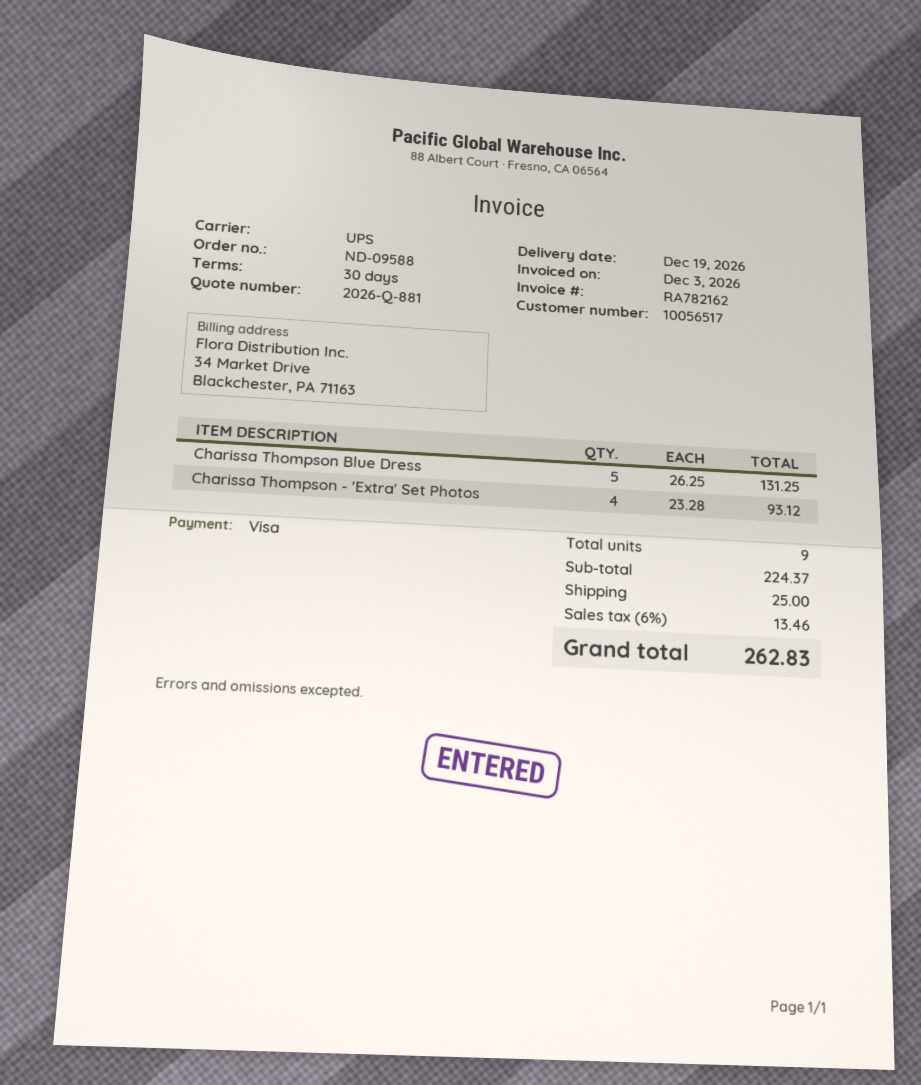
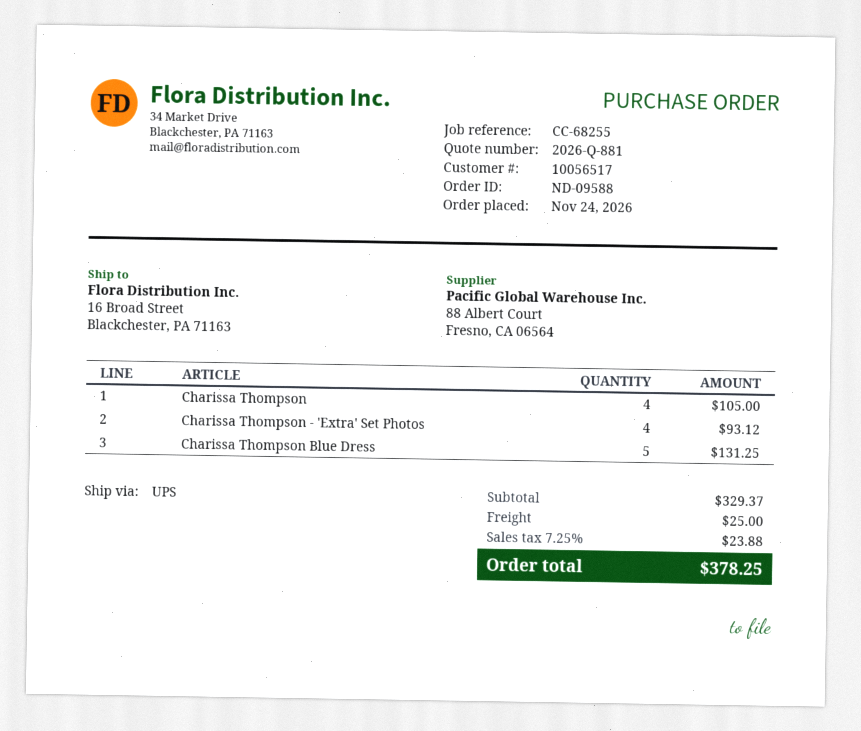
Charissa Thompson: none -> 4 for 105.00
subtotal: 224.37 -> 329.37
tax: 6% = 13.46 -> 7.25% = 23.88
total: 262.83 -> 378.25

